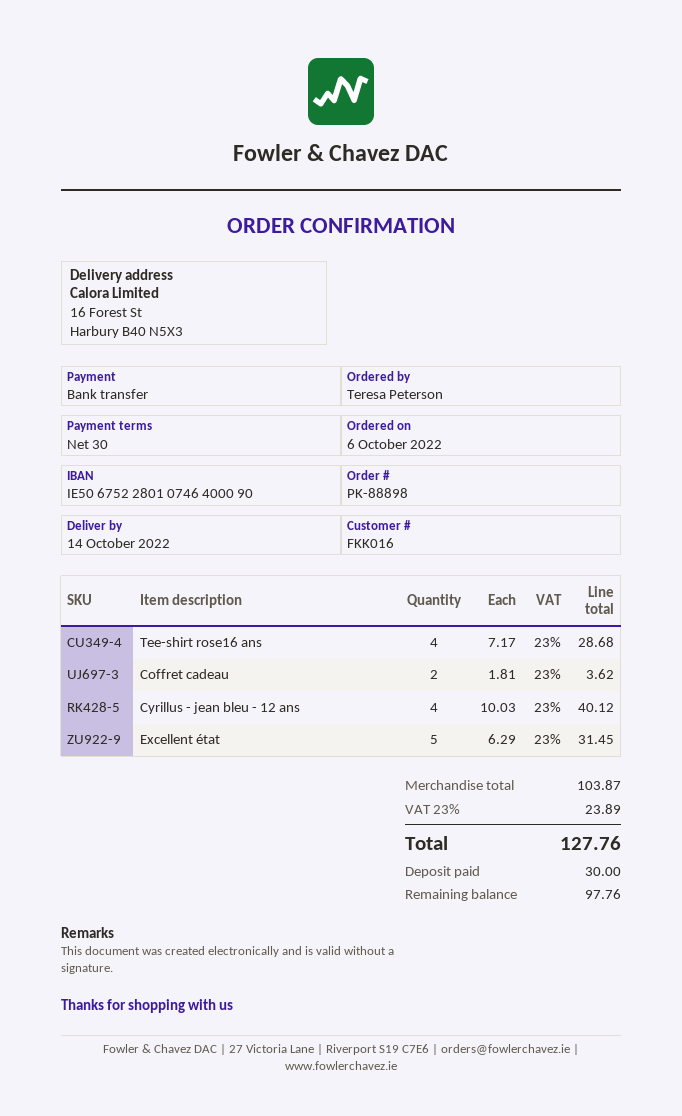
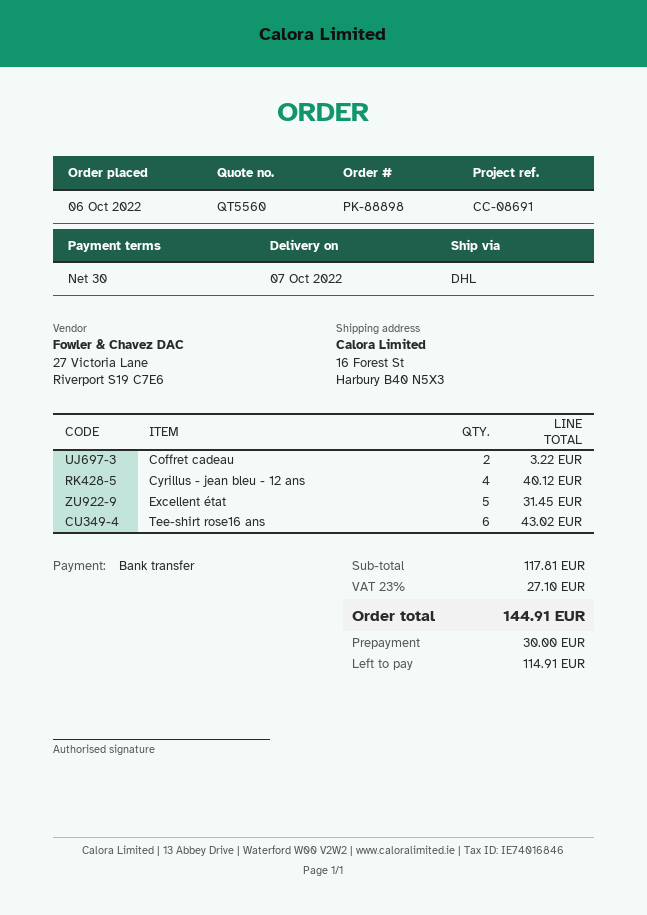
delivery date: 2022-10-14 -> 2022-10-07
Tee-shirt rose16 ans: 4 for 28.68 -> 6 for 43.02
Coffret cadeau: 2 for 3.62 -> 2 for 3.22
subtotal: 103.87 -> 117.81
tax: 23% = 23.89 -> 23% = 27.10
total: 127.76 -> 144.91
balance: 97.76 -> 114.91

